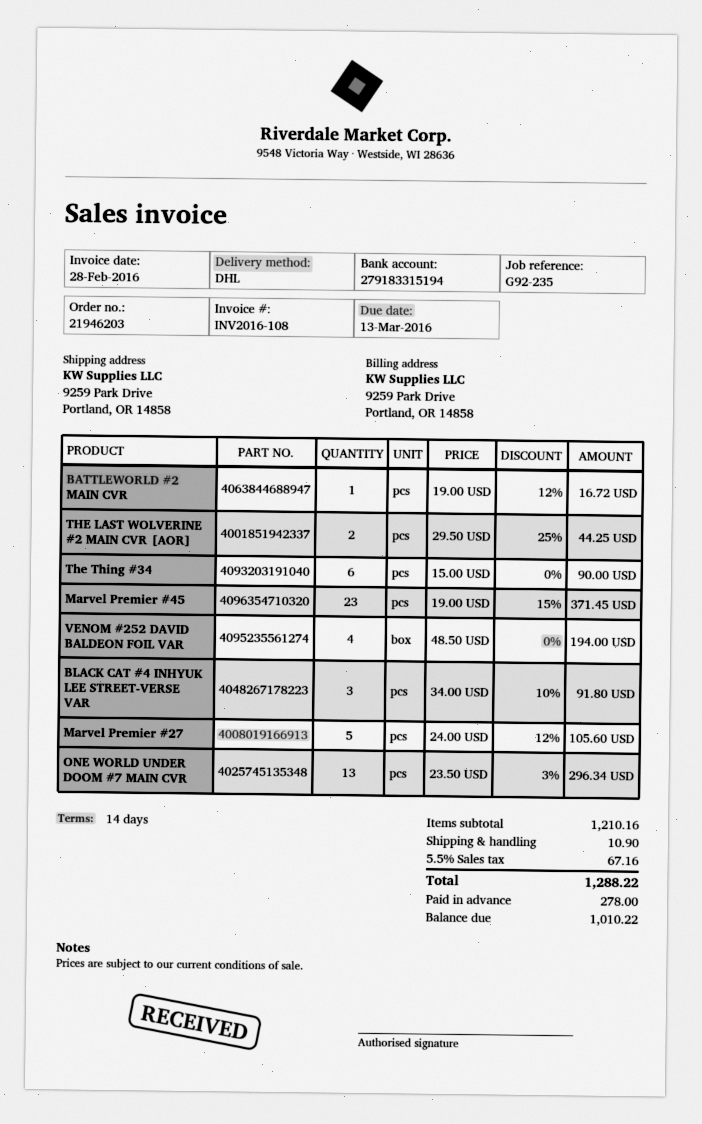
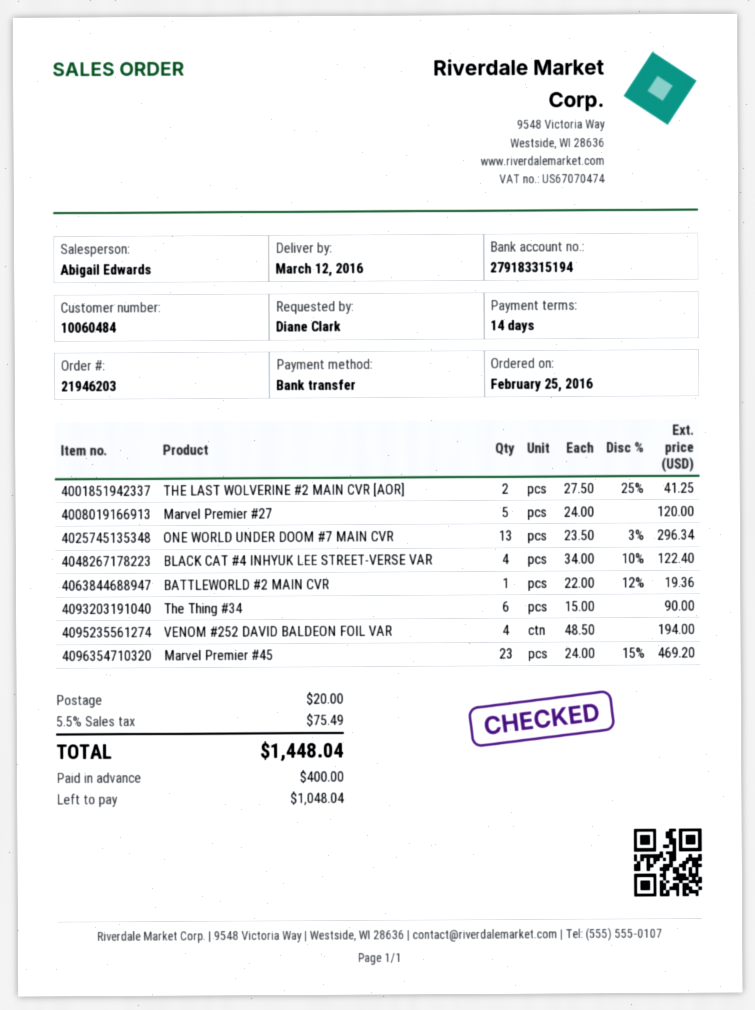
BATTLEWORLD #2 MAIN CVR: 1 x 19.00 - 12% = 16.72 -> 1 x 22.00 - 12% = 19.36
THE LAST WOLVERINE #2 MAIN CVR [AOR]: 2 x 29.50 - 25% = 44.25 -> 2 x 27.50 - 25% = 41.25
Marvel Premier #45: 23 x 19.00 - 15% = 371.45 -> 23 x 24.00 - 15% = 469.20
BLACK CAT #4 INHYUK LEE STREET-VERSE VAR: 3 x 34.00 - 10% = 91.80 -> 4 x 34.00 - 10% = 122.40
Marvel Premier #27: 5 x 24.00 - 12% = 105.60 -> 5 x 24.00 = 120.00
shipping: 10.90 -> 20.00
tax: 5.5% = 67.16 -> 5.5% = 75.49
total: 1288.22 -> 1448.04
deposit: 278.00 -> 400.00
balance: 1010.22 -> 1048.04

